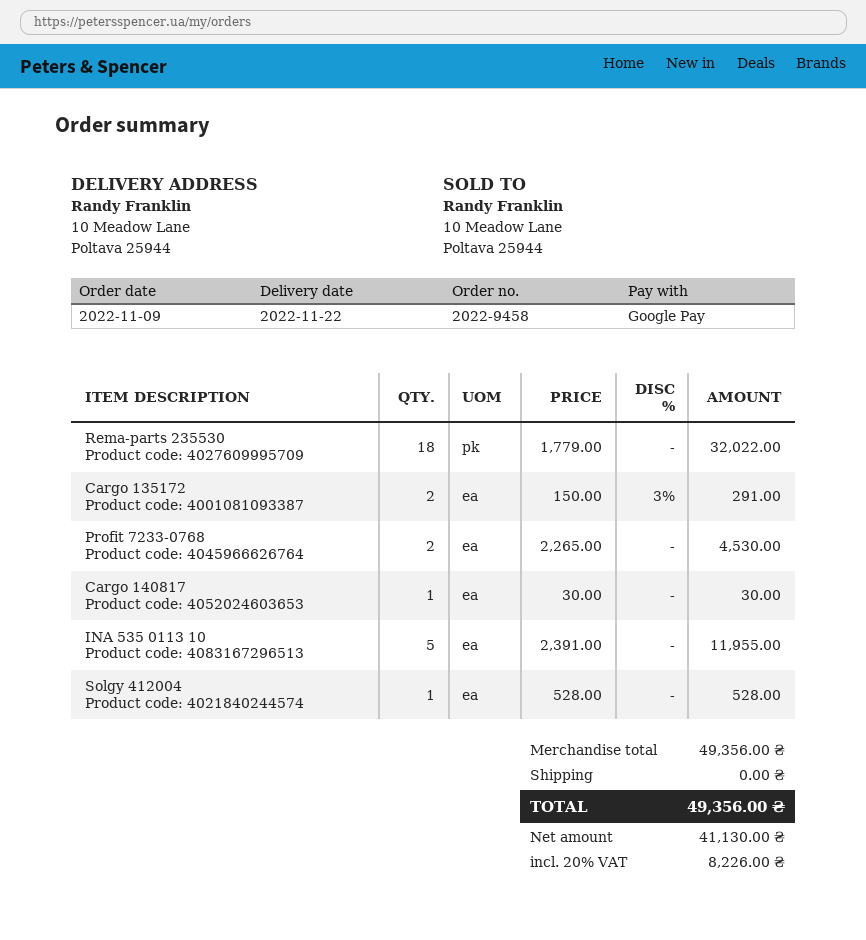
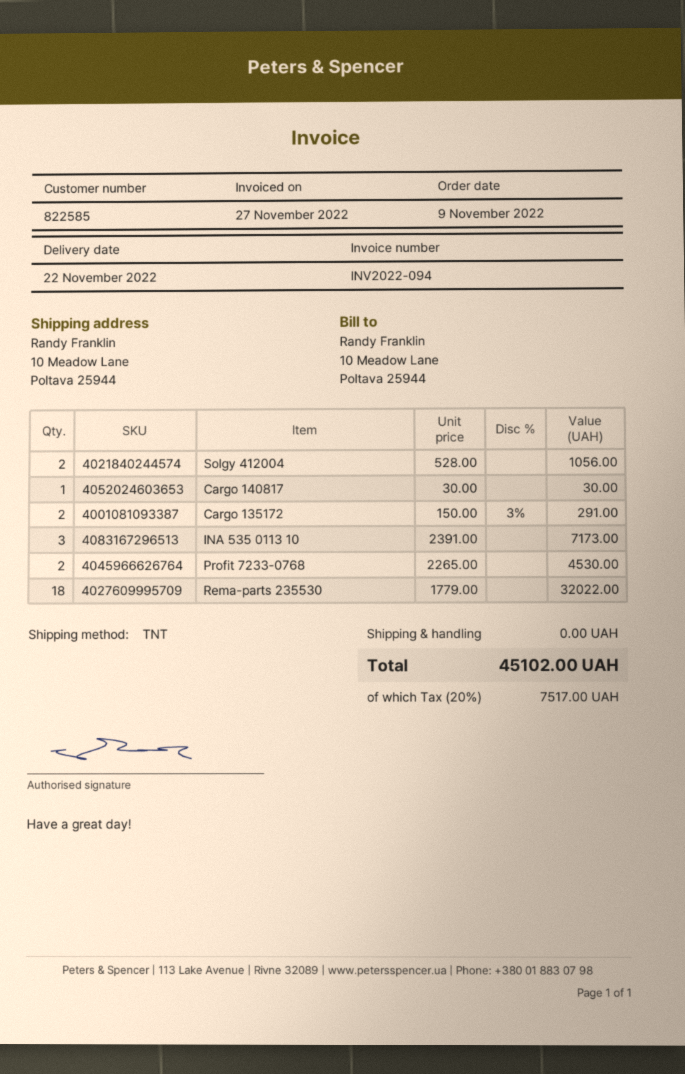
INA 535 0113 10: 5 x 2391.00 = 11955.00 -> 3 x 2391.00 = 7173.00
Solgy 412004: 1 x 528.00 = 528.00 -> 2 x 528.00 = 1056.00
tax: 20% = 8226.00 -> 20% = 7517.00
total: 49356.00 -> 45102.00

